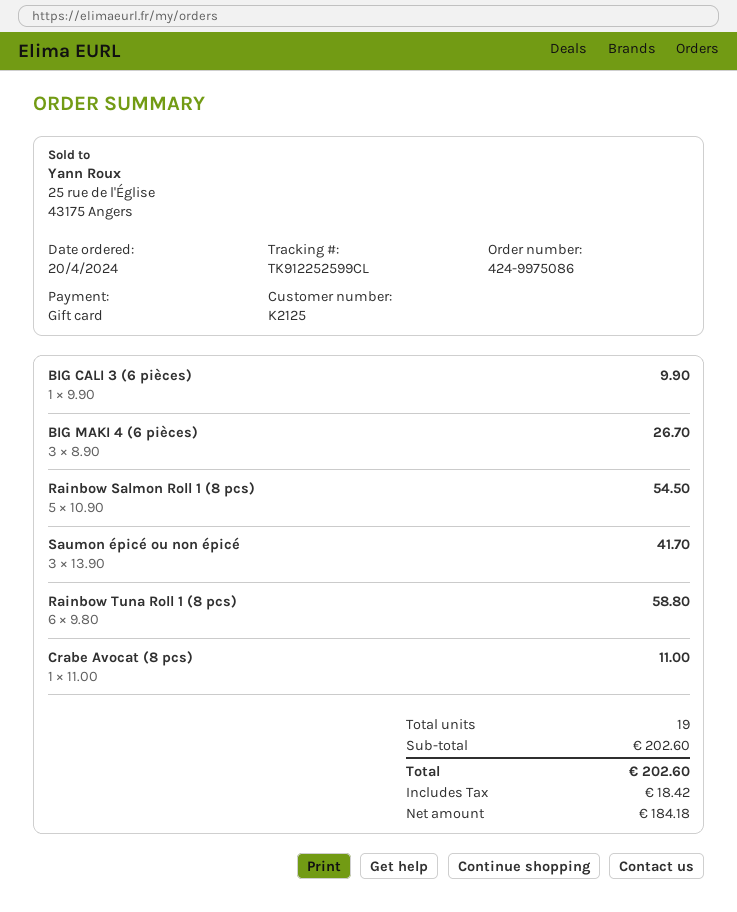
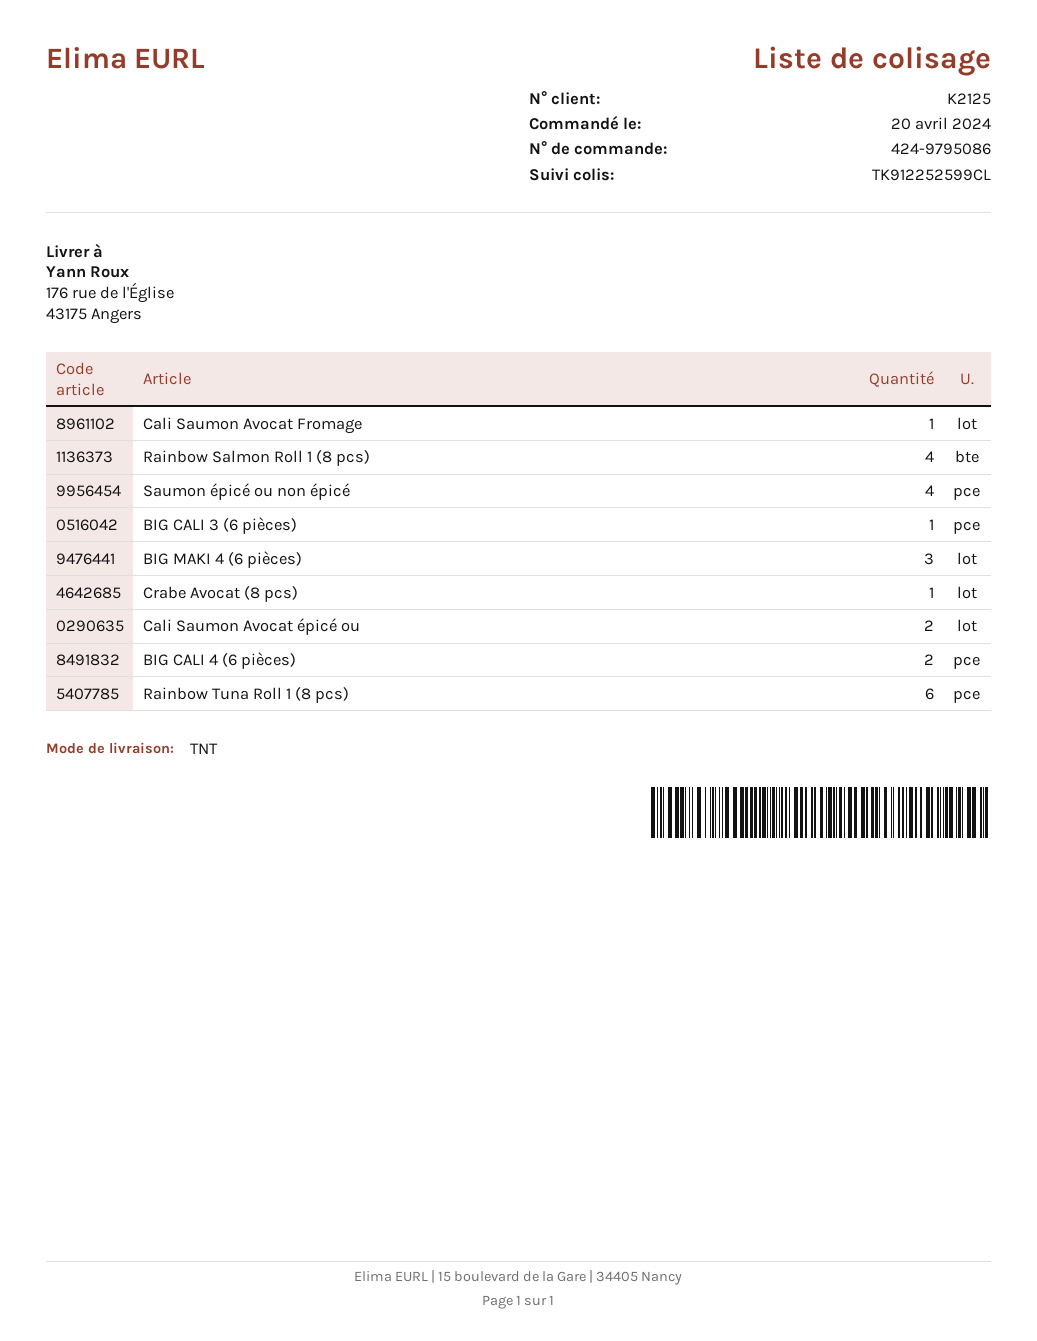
order number: 424-9975086 -> 424-9795086
Rainbow Salmon Roll 1 (8 pcs): 5 -> 4
Saumon épicé ou non épicé: 3 -> 4
Cali Saumon Avocat Fromage: none -> 1
Cali Saumon Avocat épicé ou: none -> 2
BIG CALI 4 (6 pièces): none -> 2

